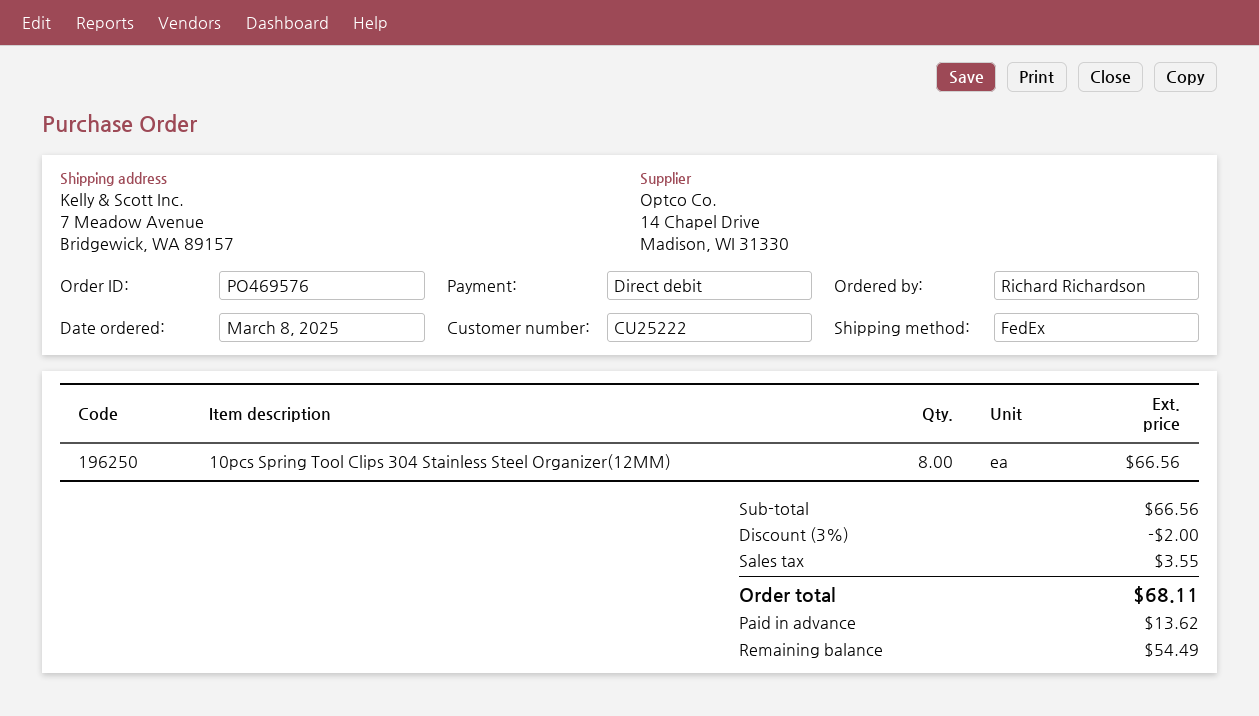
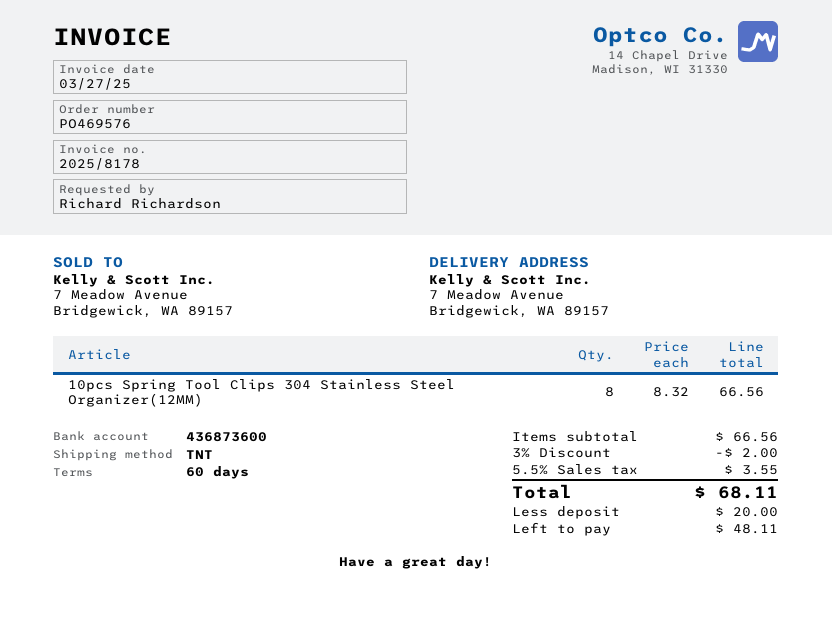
shipping method: FedEx -> TNT
deposit: 13.62 -> 20.00
balance: 54.49 -> 48.11

